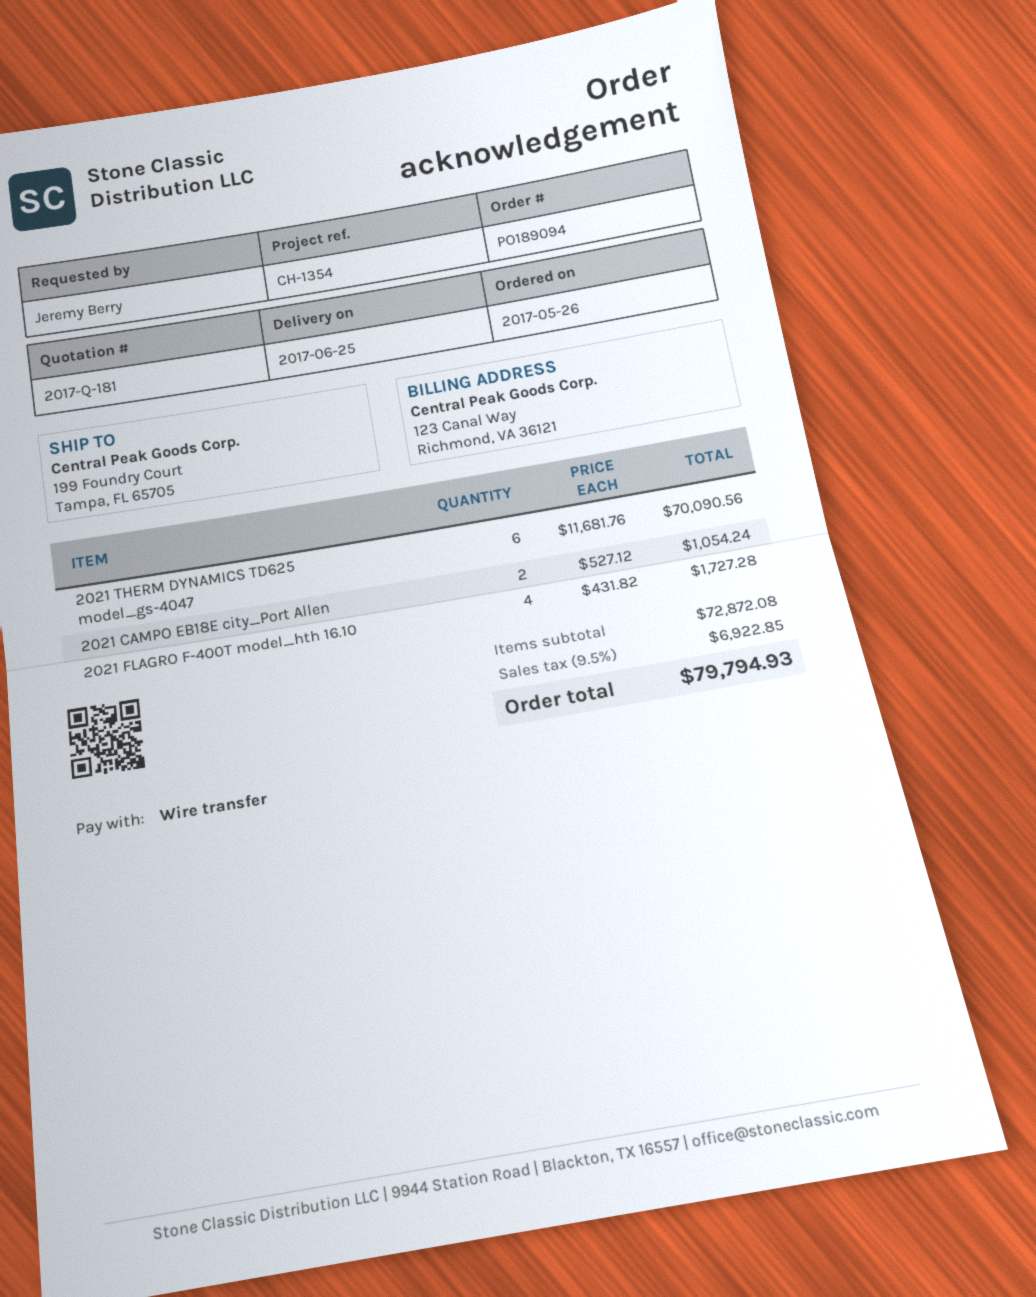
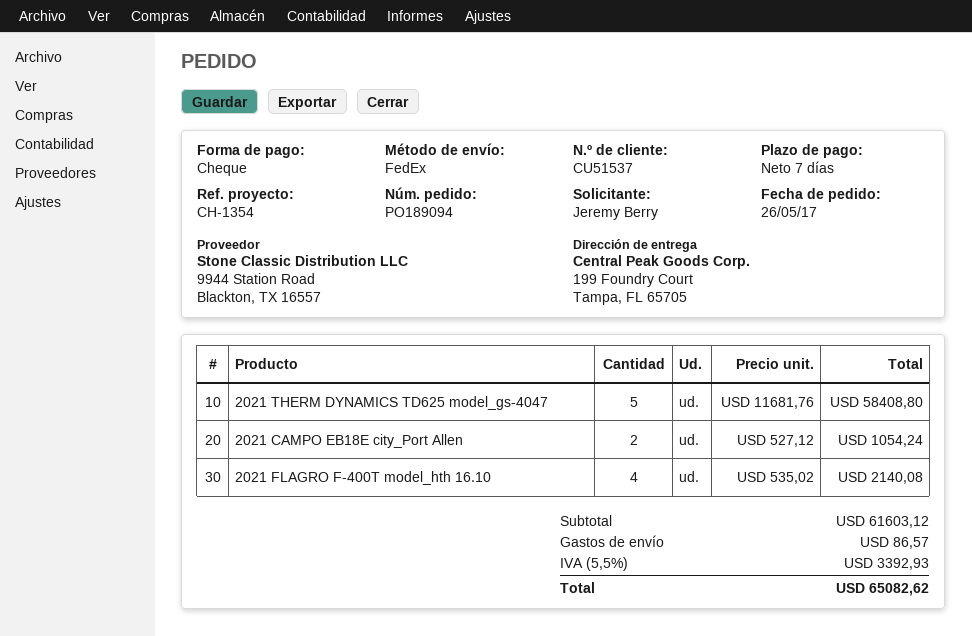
payment method: bank transfer -> cheque
2021 THERM DYNAMICS TD625 model_gs-4047: 6 x 11681.76 = 70090.56 -> 5 x 11681.76 = 58408.80
2021 FLAGRO F-400T model_hth 16.10: 4 x 431.82 = 1727.28 -> 4 x 535.02 = 2140.08
subtotal: 72872.08 -> 61603.12
shipping: none -> 86.57
tax: 9.5% = 6922.85 -> 5.5% = 3392.93
total: 79794.93 -> 65082.62

